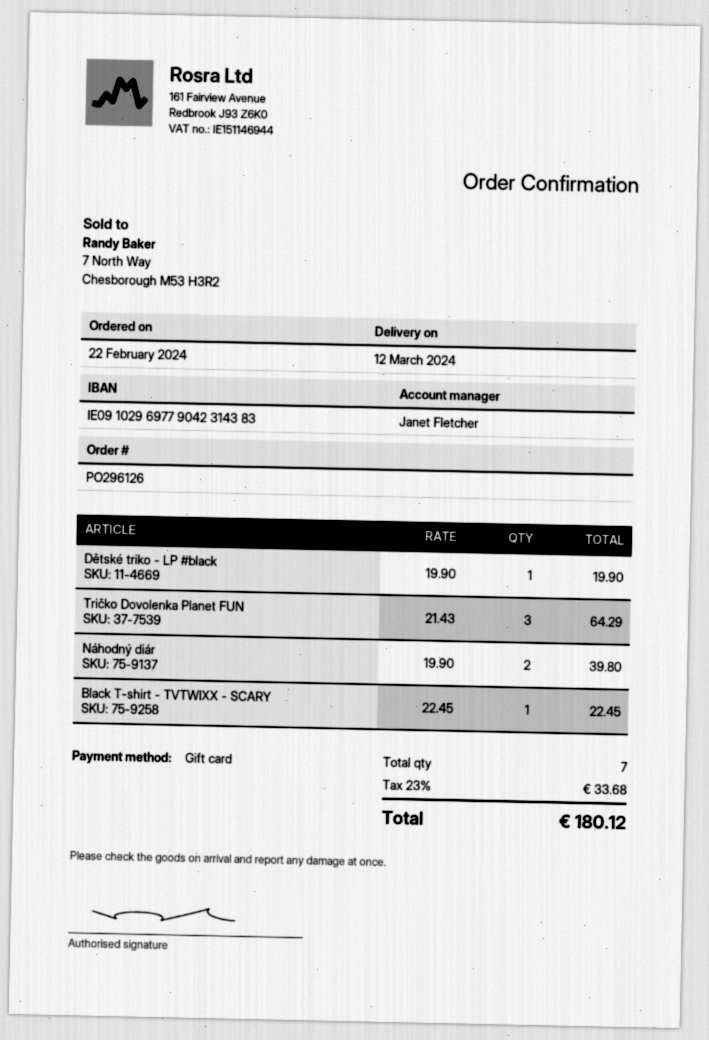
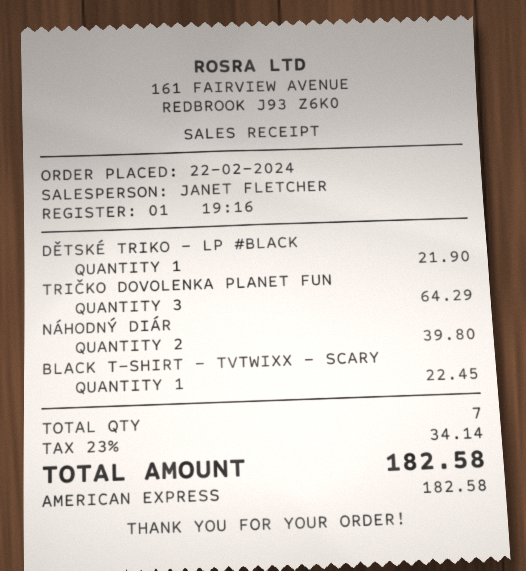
payment method: gift card -> American Express
Dětské triko - LP #black: 1 for 19.90 -> 1 for 21.90
tax: 23% = 33.68 -> 23% = 34.14
total: 180.12 -> 182.58

